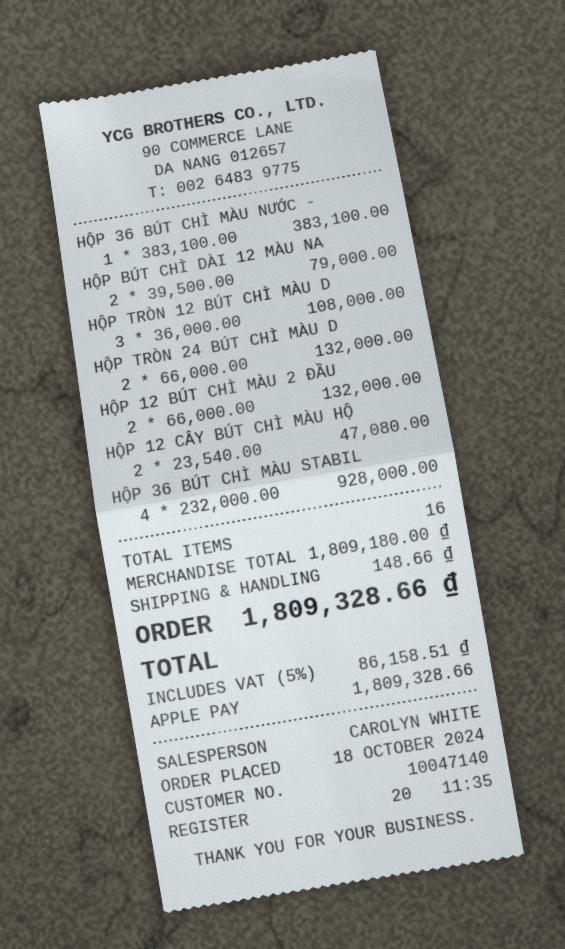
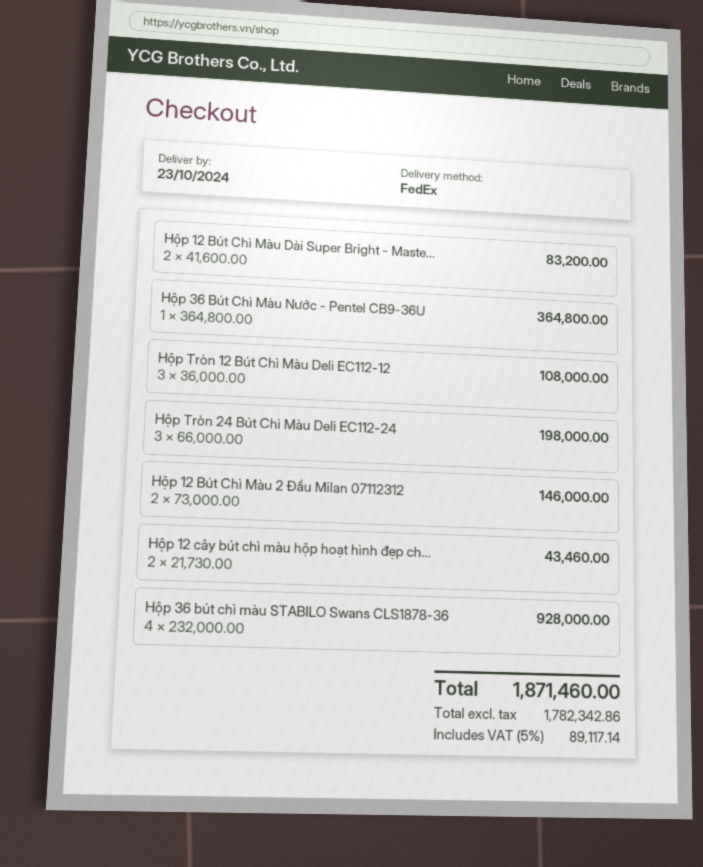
HỘP 36 BÚT CHÌ MÀU NƯỚC -: 1 x 383100.00 = 383100.00 -> 1 x 364800.00 = 364800.00
HỘP BÚT CHÌ DÀI 12 MÀU NA: 2 x 39500.00 = 79000.00 -> none
HỘP TRÒN 24 BÚT CHÌ MÀU D: 2 x 66000.00 = 132000.00 -> 3 x 66000.00 = 198000.00
HỘP 12 BÚT CHÌ MÀU 2 ĐẦU: 2 x 66000.00 = 132000.00 -> 2 x 73000.00 = 146000.00
HỘP 12 CÂY BÚT CHÌ MÀU HỘ: 2 x 23540.00 = 47080.00 -> 2 x 21730.00 = 43460.00
Hộp 12 Bút Chì Màu Dài Super Bright - Maste...: none -> 2 x 41600.00 = 83200.00
shipping: 148.66 -> none
tax: 5% = 86158.51 -> 5% = 89117.14
total: 1809328.66 -> 1871460.00

